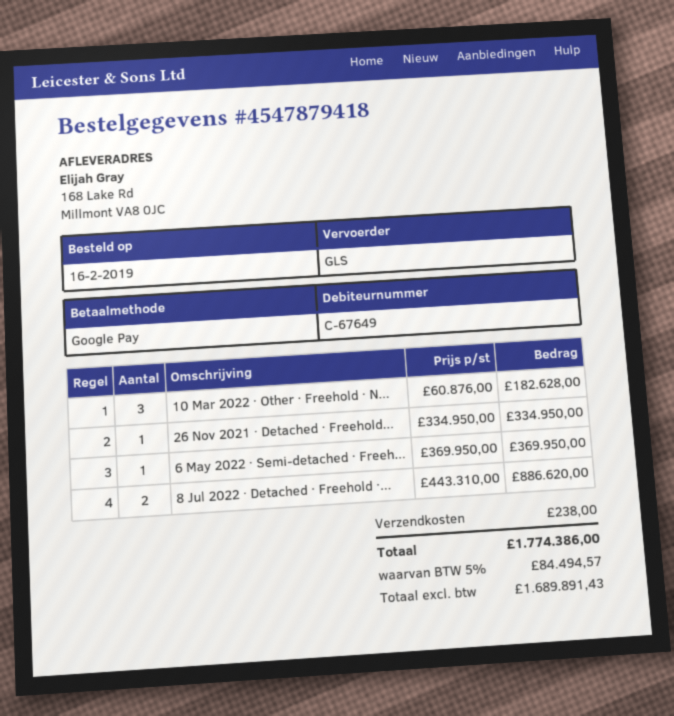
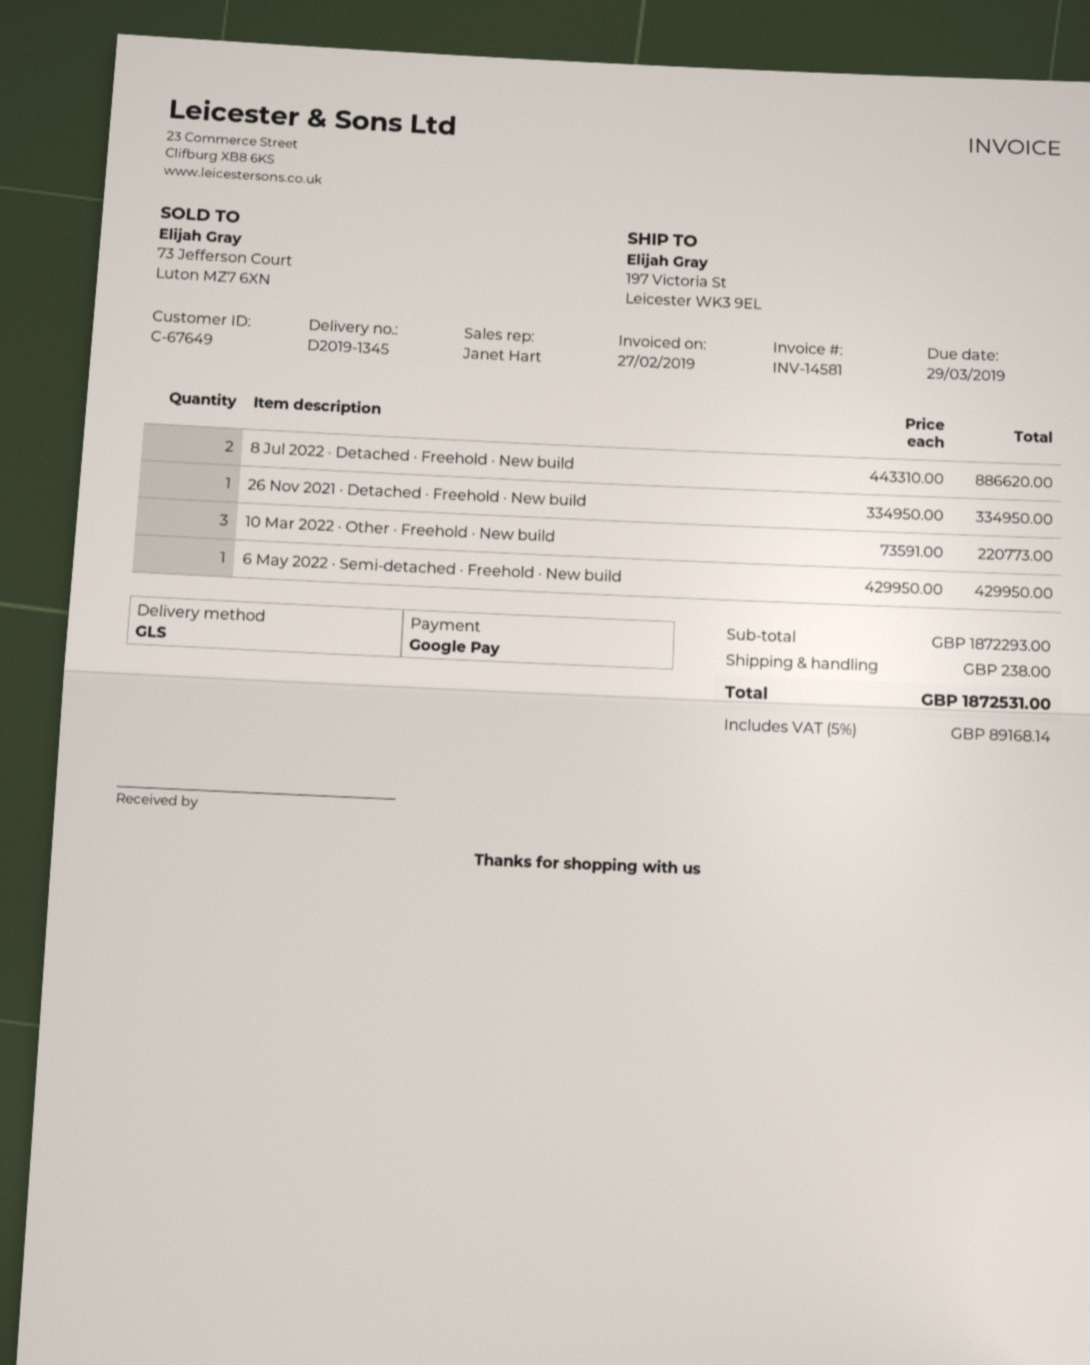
ship to: 168 Lake Rd, Millmont VA8 0JC -> 197 Victoria St, Leicester WK3 9EL
10 Mar 2022 · Other · Freehold · N...: 3 x 60876.00 = 182628.00 -> 3 x 73591.00 = 220773.00
6 May 2022 · Semi-detached · Freeh...: 1 x 369950.00 = 369950.00 -> 1 x 429950.00 = 429950.00
tax: 5% = 84494.57 -> 5% = 89168.14
total: 1774386.00 -> 1872531.00

